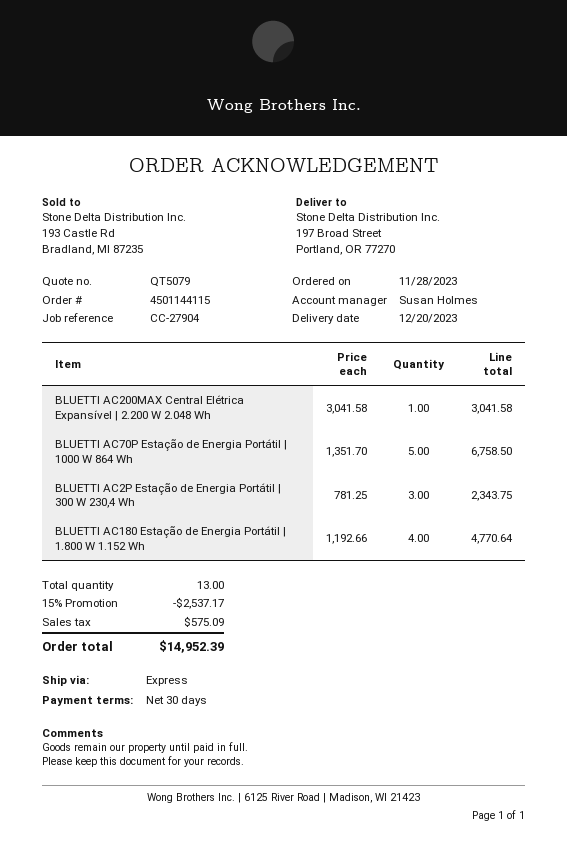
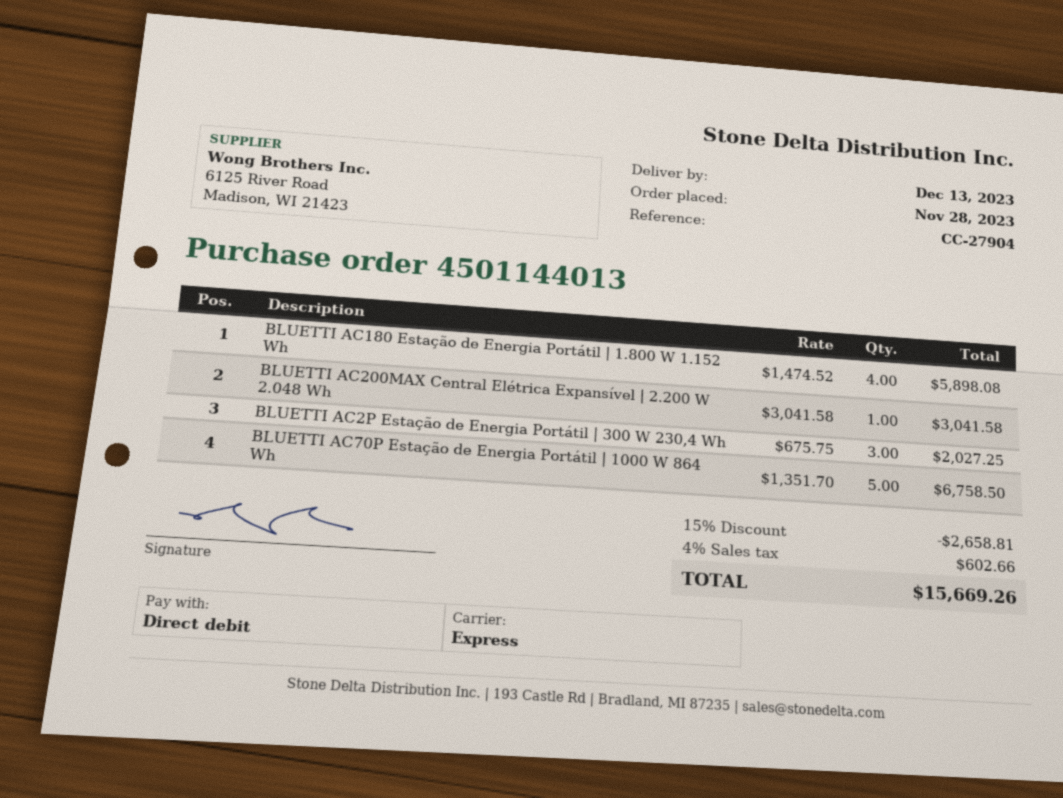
order number: 4501144115 -> 4501144013
delivery date: 2023-12-20 -> 2023-12-13
BLUETTI AC2P Estação de Energia Portátil | 300 W 230,4 Wh: 3 x 781.25 = 2343.75 -> 3 x 675.75 = 2027.25
BLUETTI AC180 Estação de Energia Portátil | 1.800 W 1.152 Wh: 4 x 1192.66 = 4770.64 -> 4 x 1474.52 = 5898.08
discount: 15% = 2537.17 -> 15% = 2658.81
tax: 575.09 -> 602.66
total: 14952.39 -> 15669.26

